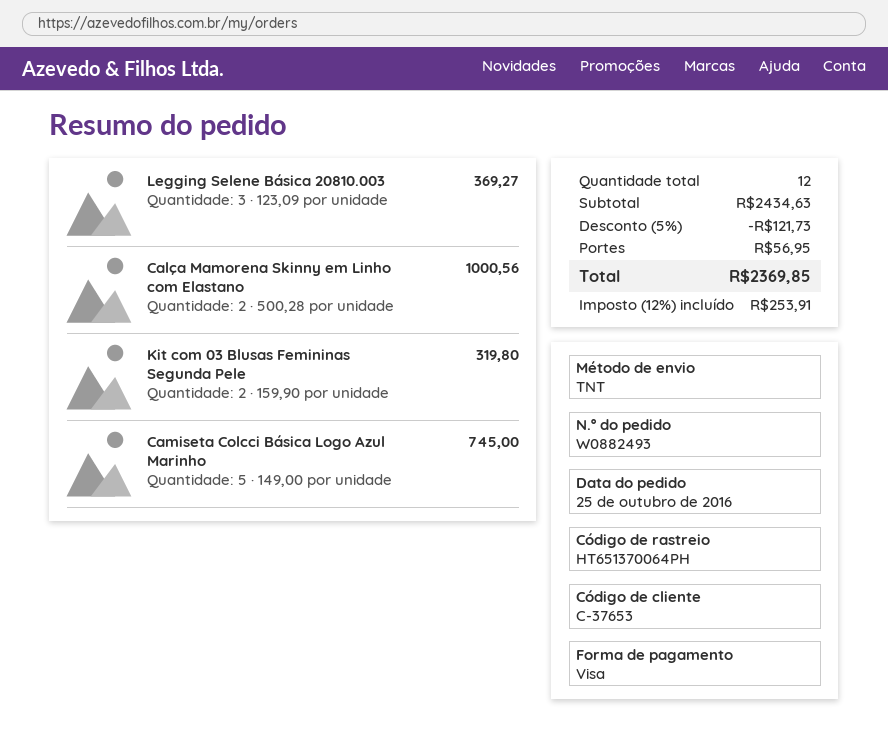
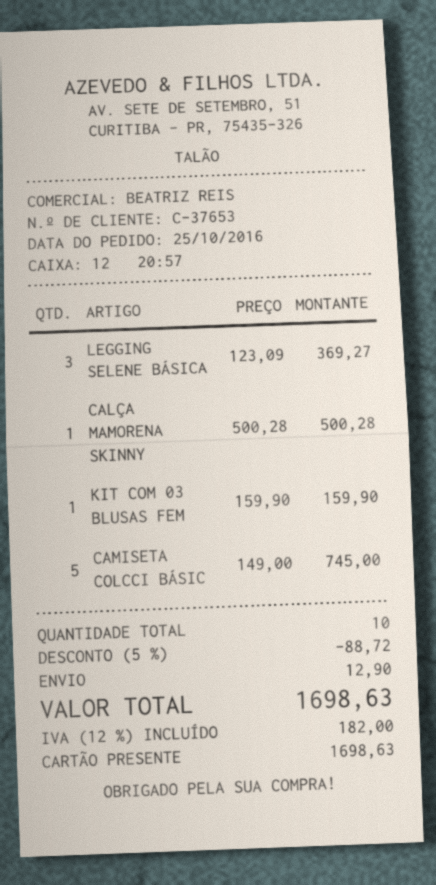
payment method: Visa -> gift card
Calça Mamorena Skinny em Linho com Elastano: 2 x 500.28 = 1000.56 -> 1 x 500.28 = 500.28
Kit com 03 Blusas Femininas Segunda Pele: 2 x 159.90 = 319.80 -> 1 x 159.90 = 159.90
total quantity: 12 -> 10
discount: 5% = 121.73 -> 5% = 88.72
shipping: 56.95 -> 12.90
tax: 12% = 253.91 -> 12% = 182.00
total: 2369.85 -> 1698.63

